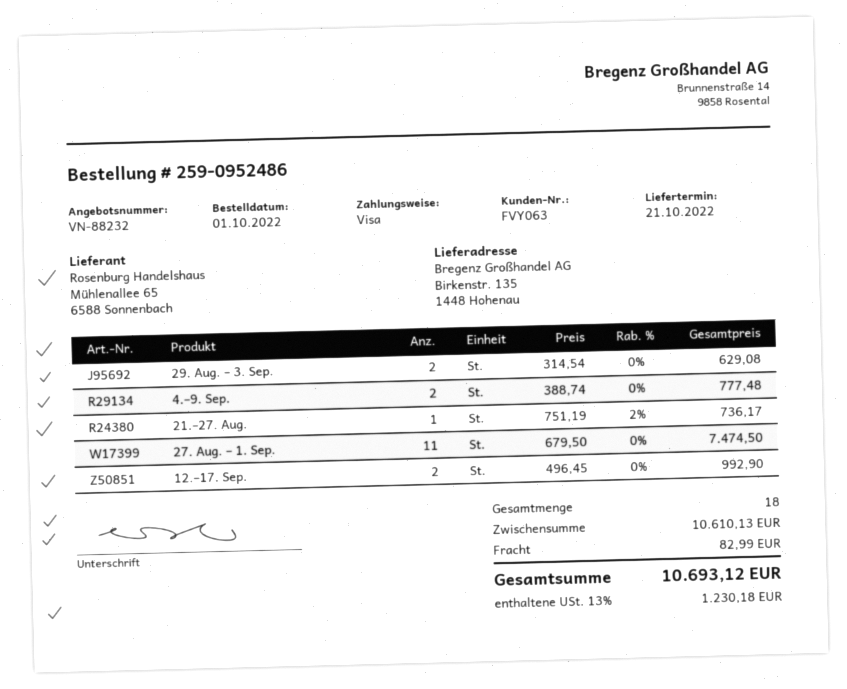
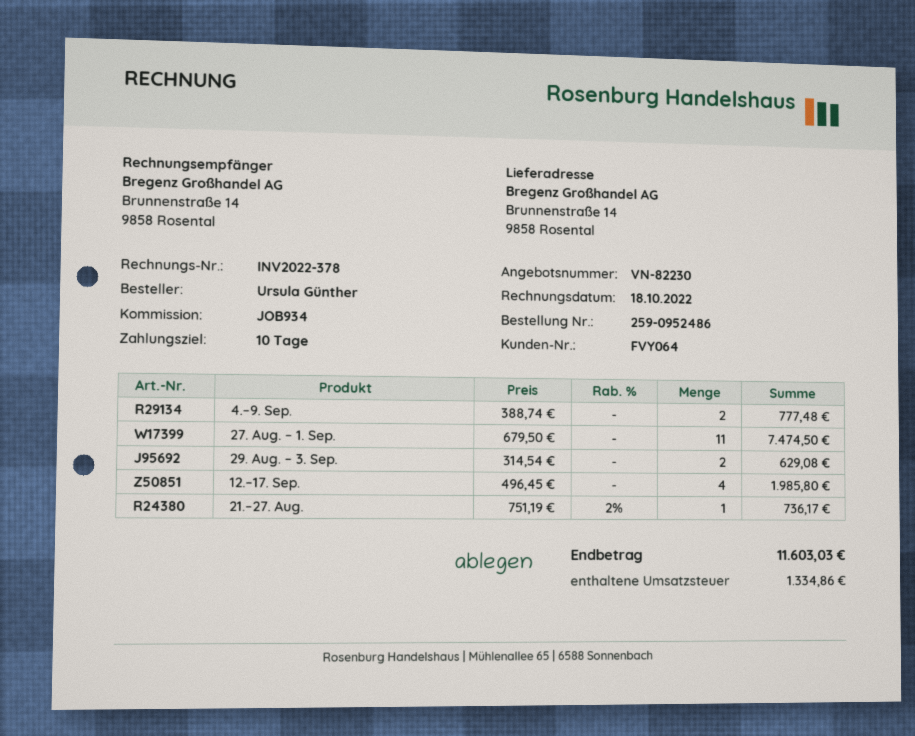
quote number: VN-88232 -> VN-82230
customer number: FVY063 -> FVY064
ship to: Birkenstr. 135, 1448 Hohenau -> Brunnenstraße 14, 9858 Rosental
12.–17. Sep.: 2 x 496.45 = 992.90 -> 4 x 496.45 = 1985.80
shipping: 82.99 -> none
tax: 1230.18 -> 1334.86
total: 10693.12 -> 11603.03

